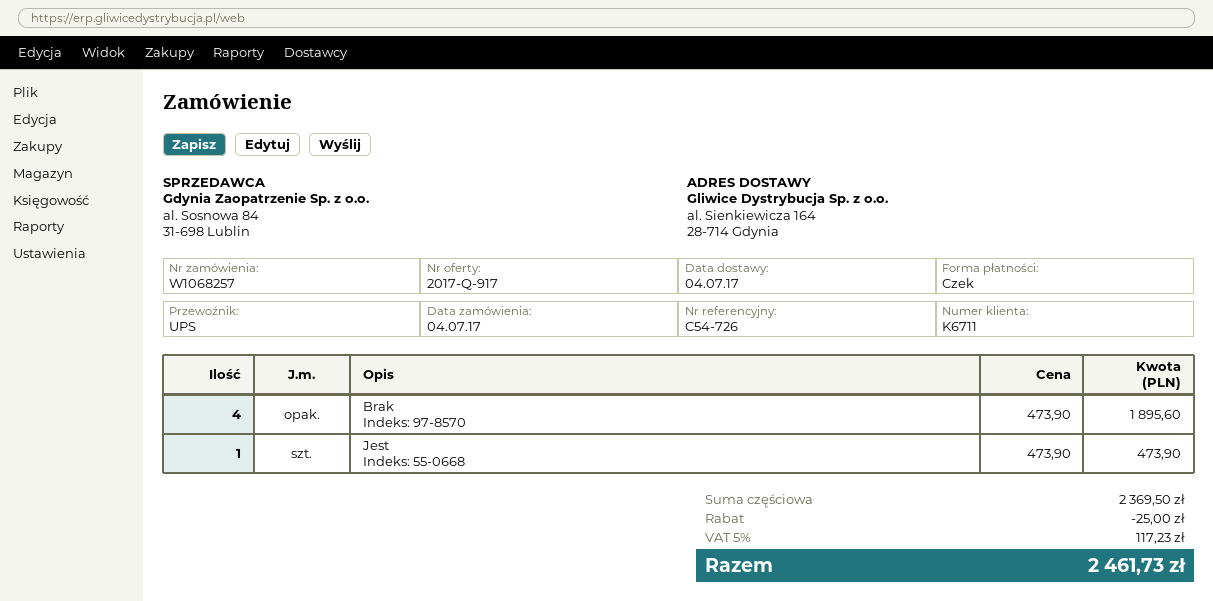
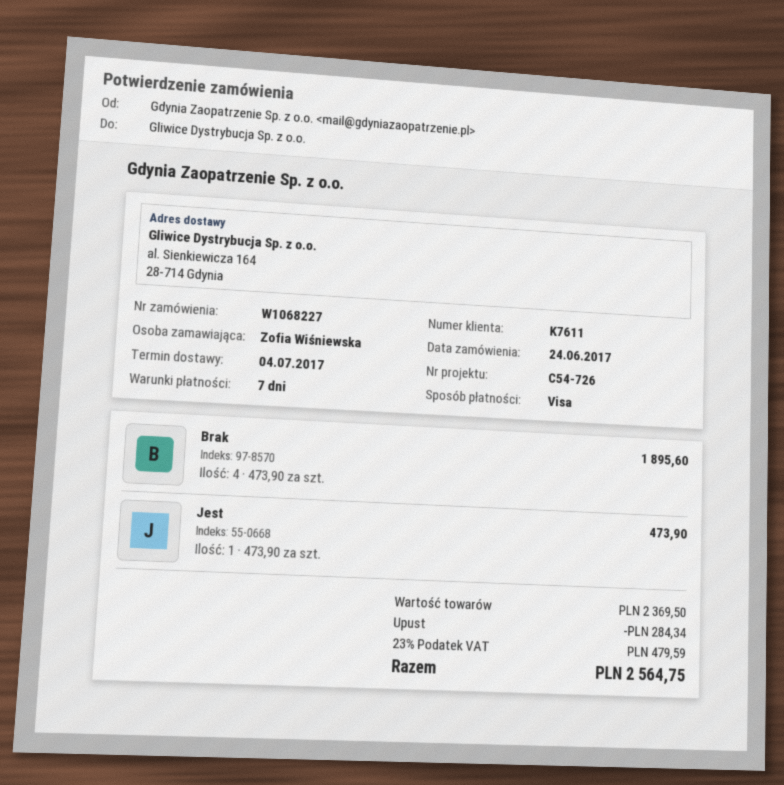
order number: W1068257 -> W1068227
order date: 2017-07-04 -> 2017-06-24
customer number: K6711 -> K7611
payment method: cheque -> Visa
discount: 25.00 -> 284.34
tax: 5% = 117.23 -> 23% = 479.59
total: 2461.73 -> 2564.75

